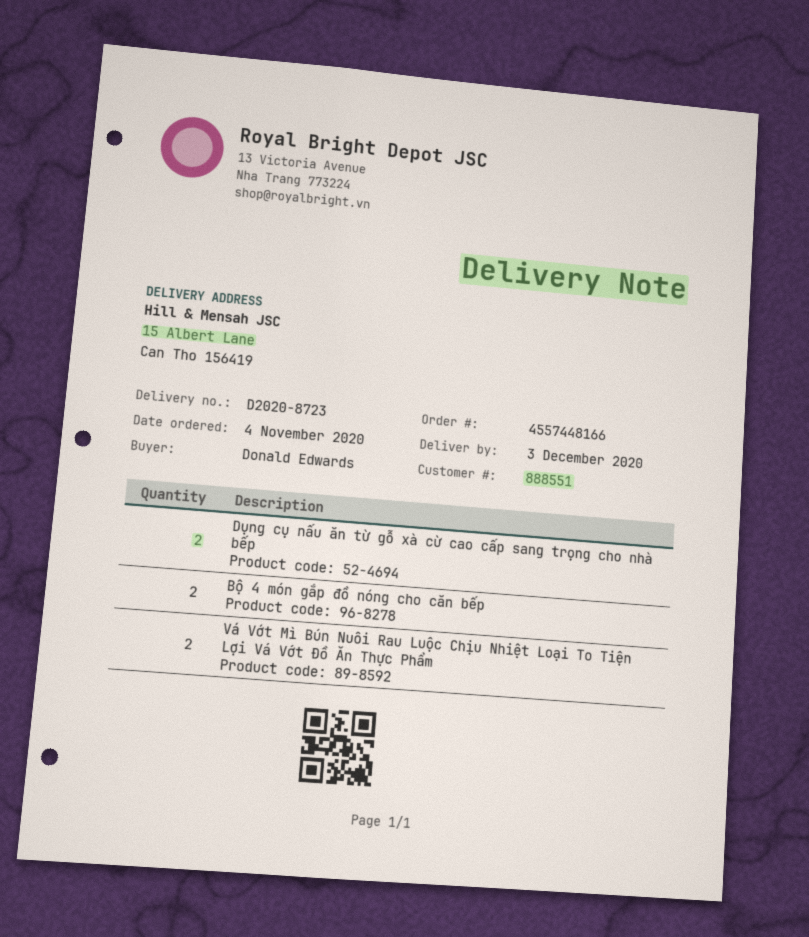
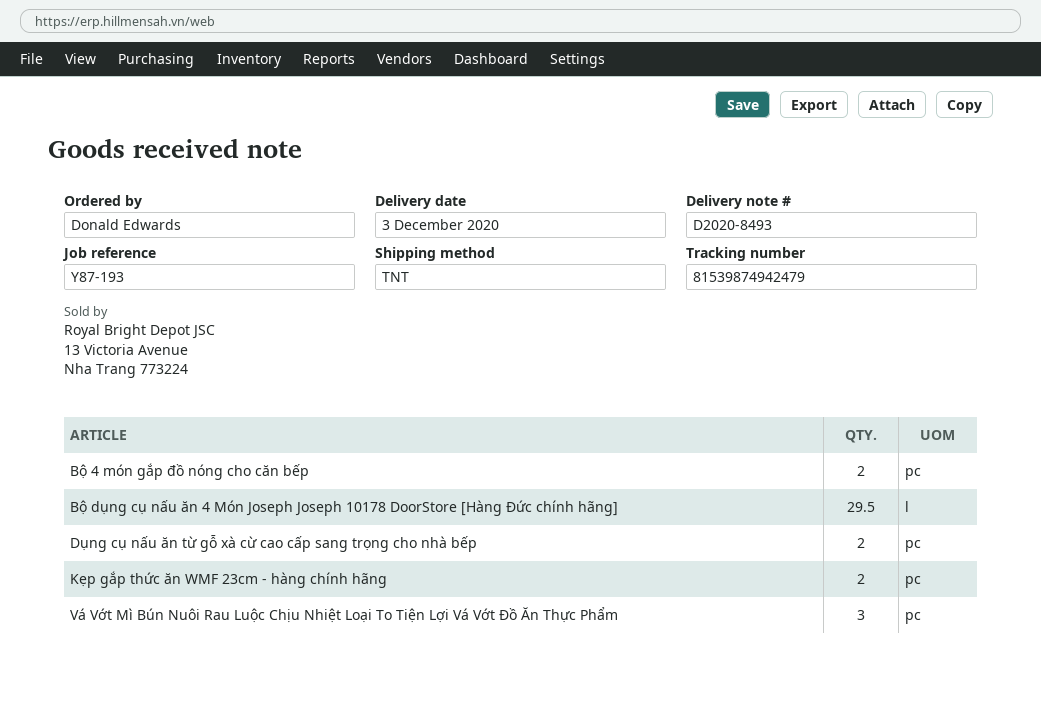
delivery note number: D2020-8723 -> D2020-8493
Vá Vớt Mì Bún Nuôi Rau Luộc Chịu Nhiệt Loại To Tiện Lợi Vá Vớt Đồ Ăn Thực Phẩm: 2 -> 3
Bộ dụng cụ nấu ăn 4 Món Joseph Joseph 10178 DoorStore [Hàng Đức chính hãng]: none -> 29.5
Kẹp gắp thức ăn WMF 23cm - hàng chính hãng: none -> 2

